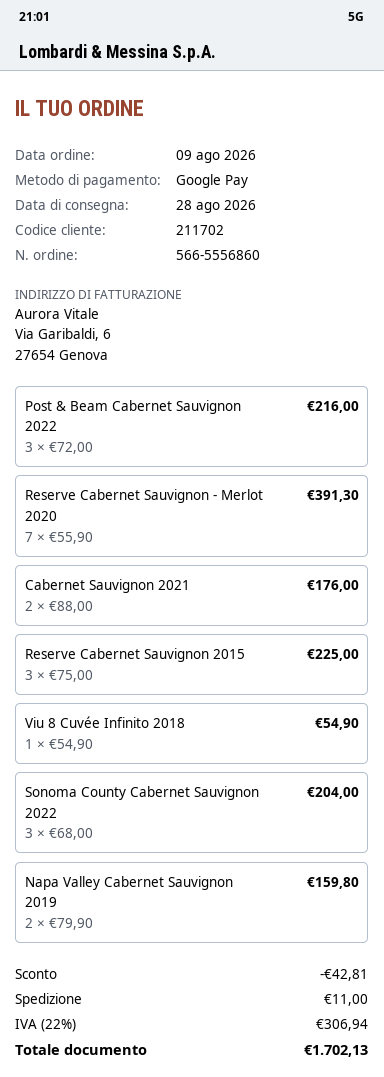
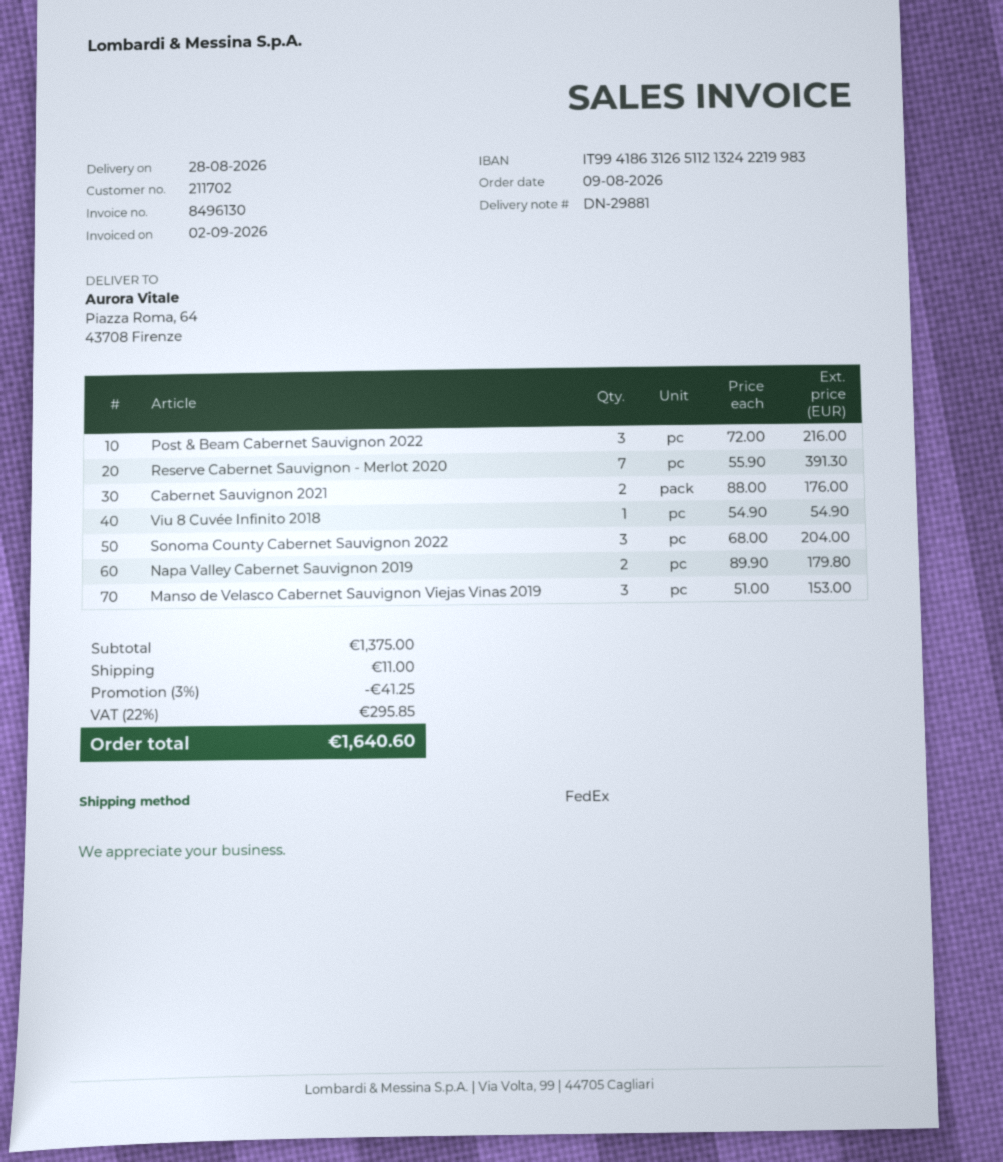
Reserve Cabernet Sauvignon 2015: 3 x 75.00 = 225.00 -> none
Napa Valley Cabernet Sauvignon 2019: 2 x 79.90 = 159.80 -> 2 x 89.90 = 179.80
Manso de Velasco Cabernet Sauvignon Viejas Vinas 2019: none -> 3 x 51.00 = 153.00
discount: 42.81 -> 41.25
tax: 22% = 306.94 -> 22% = 295.85
total: 1702.13 -> 1640.60

